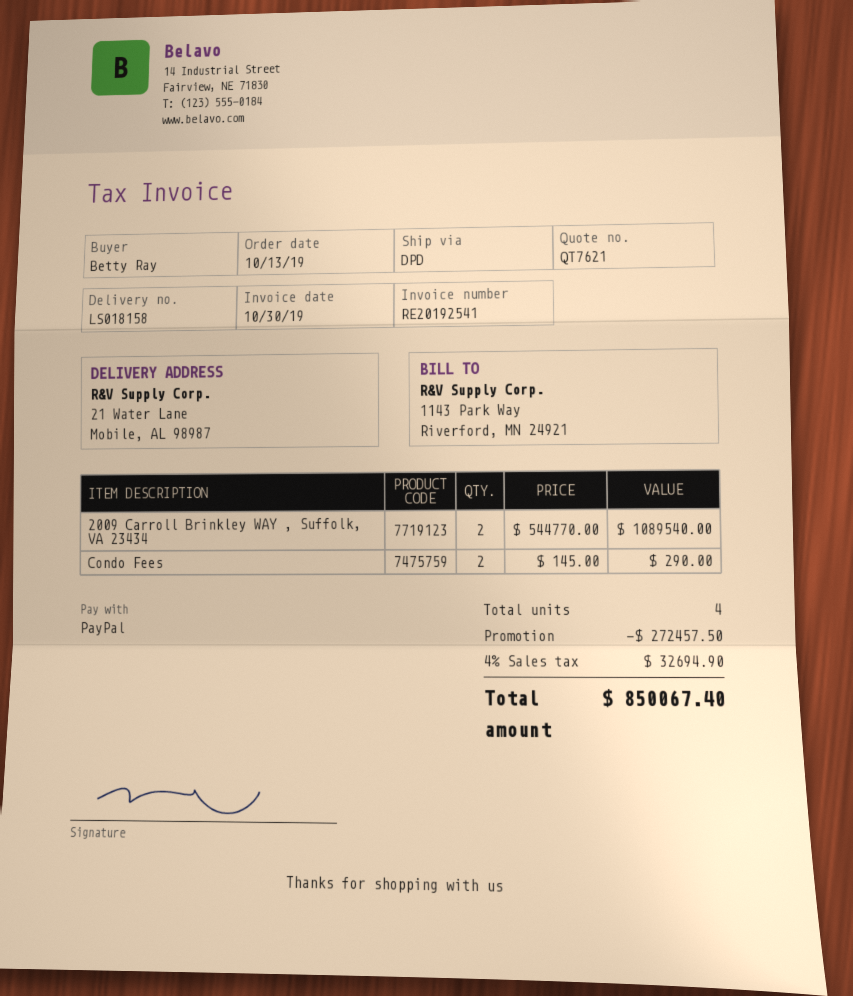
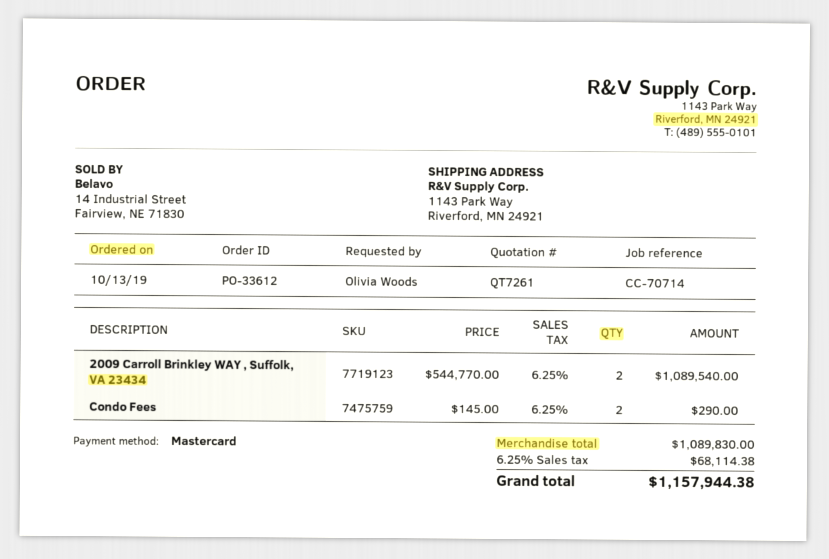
quote number: QT7621 -> QT7261
ordered by: Betty Ray -> Olivia Woods
payment method: PayPal -> Mastercard
ship to: 21 Water Lane, Mobile, AL 98987 -> 1143 Park Way, Riverford, MN 24921
discount: 272457.50 -> none
tax: 4% = 32694.90 -> 6.25% = 68114.38
total: 850067.40 -> 1157944.38

